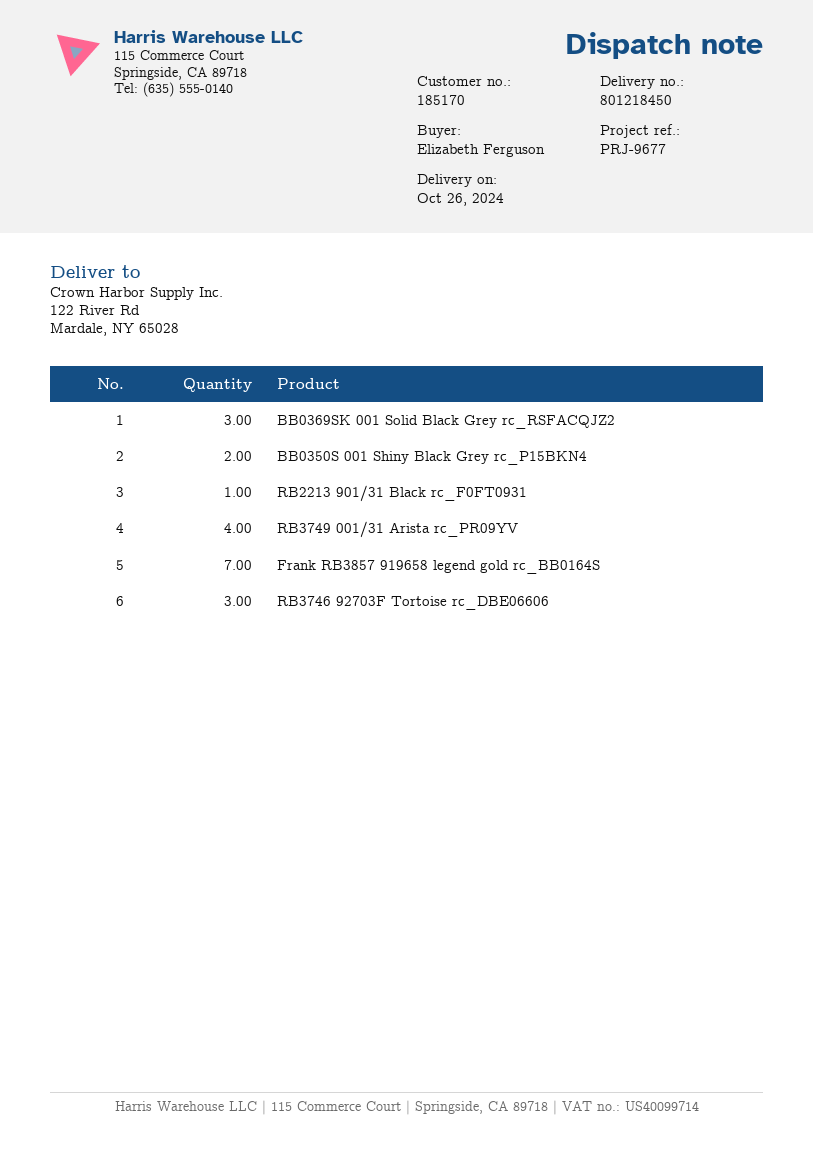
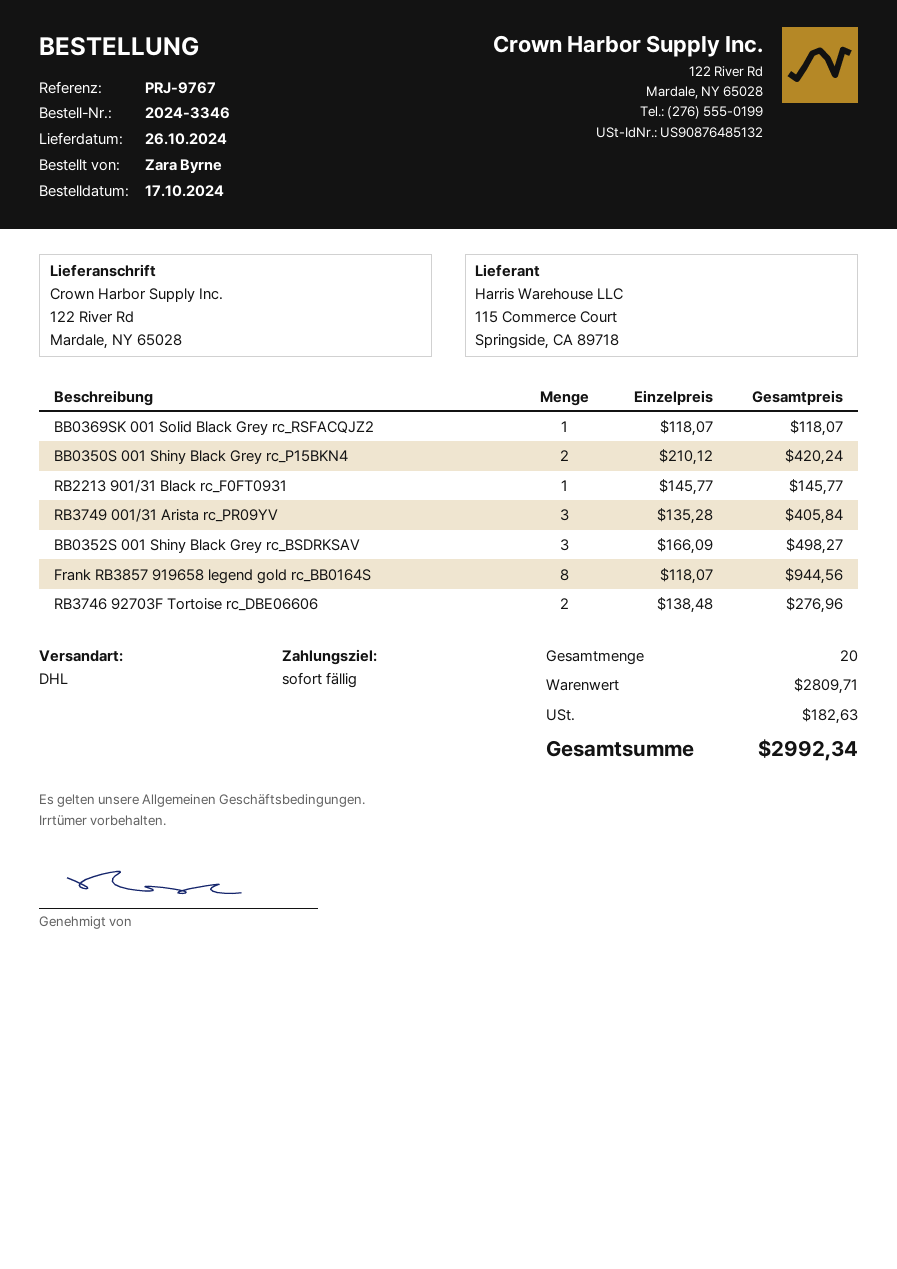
reference: PRJ-9677 -> PRJ-9767
ordered by: Elizabeth Ferguson -> Zara Byrne
BB0369SK 001 Solid Black Grey rc_RSFACQJZ2: 3 -> 1
RB3749 001/31 Arista rc_PR09YV: 4 -> 3
Frank RB3857 919658 legend gold rc_BB0164S: 7 -> 8
RB3746 92703F Tortoise rc_DBE06606: 3 -> 2
BB0352S 001 Shiny Black Grey rc_BSDRKSAV: none -> 3

